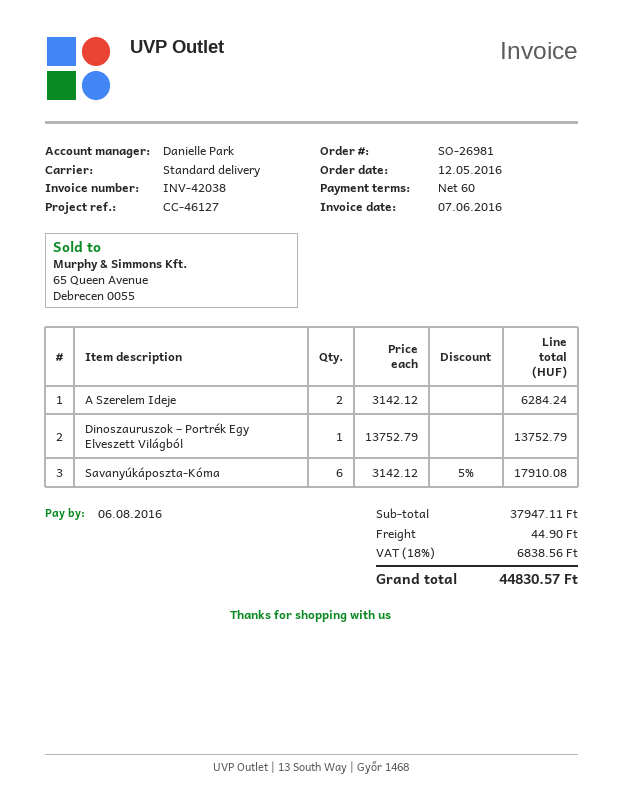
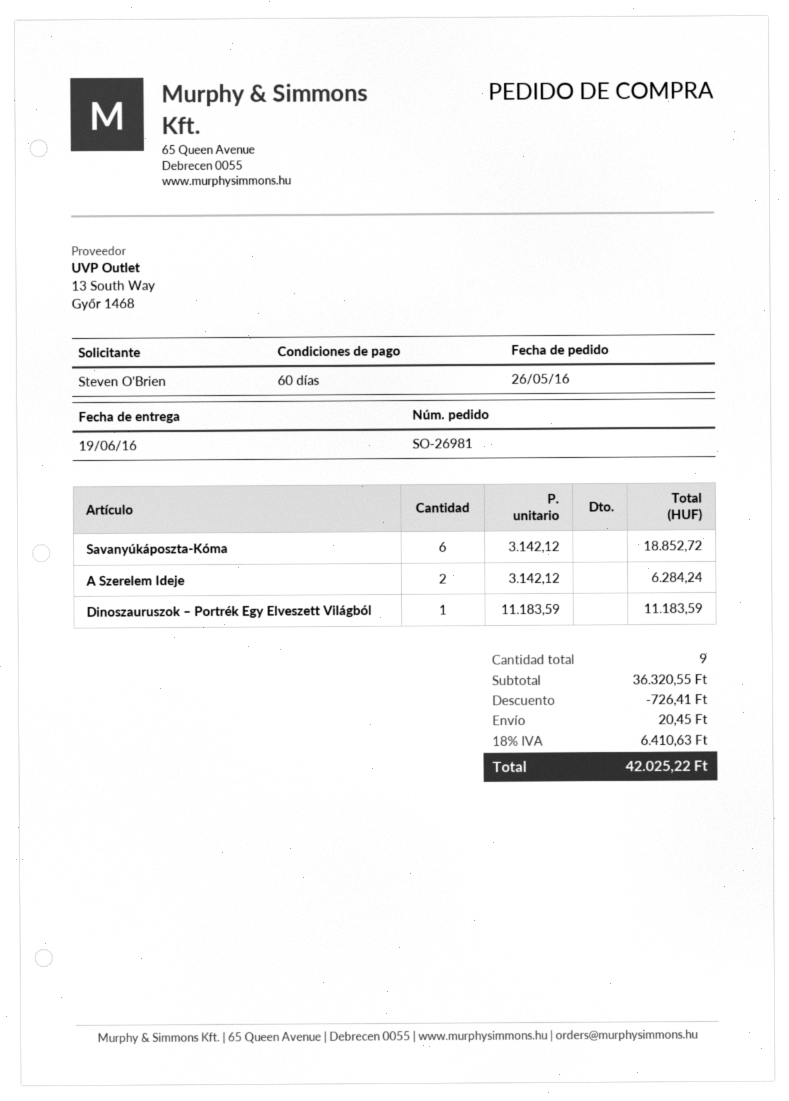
order date: 2016-05-12 -> 2016-05-26
Dinoszauruszok – Portrék Egy Elveszett Világból: 1 x 13752.79 = 13752.79 -> 1 x 11183.59 = 11183.59
Savanyúkáposzta-Kóma: 6 x 3142.12 - 5% = 17910.08 -> 6 x 3142.12 = 18852.72
subtotal: 37947.11 -> 36320.55
discount: none -> 726.41
shipping: 44.90 -> 20.45
tax: 18% = 6838.56 -> 18% = 6410.63
total: 44830.57 -> 42025.22

